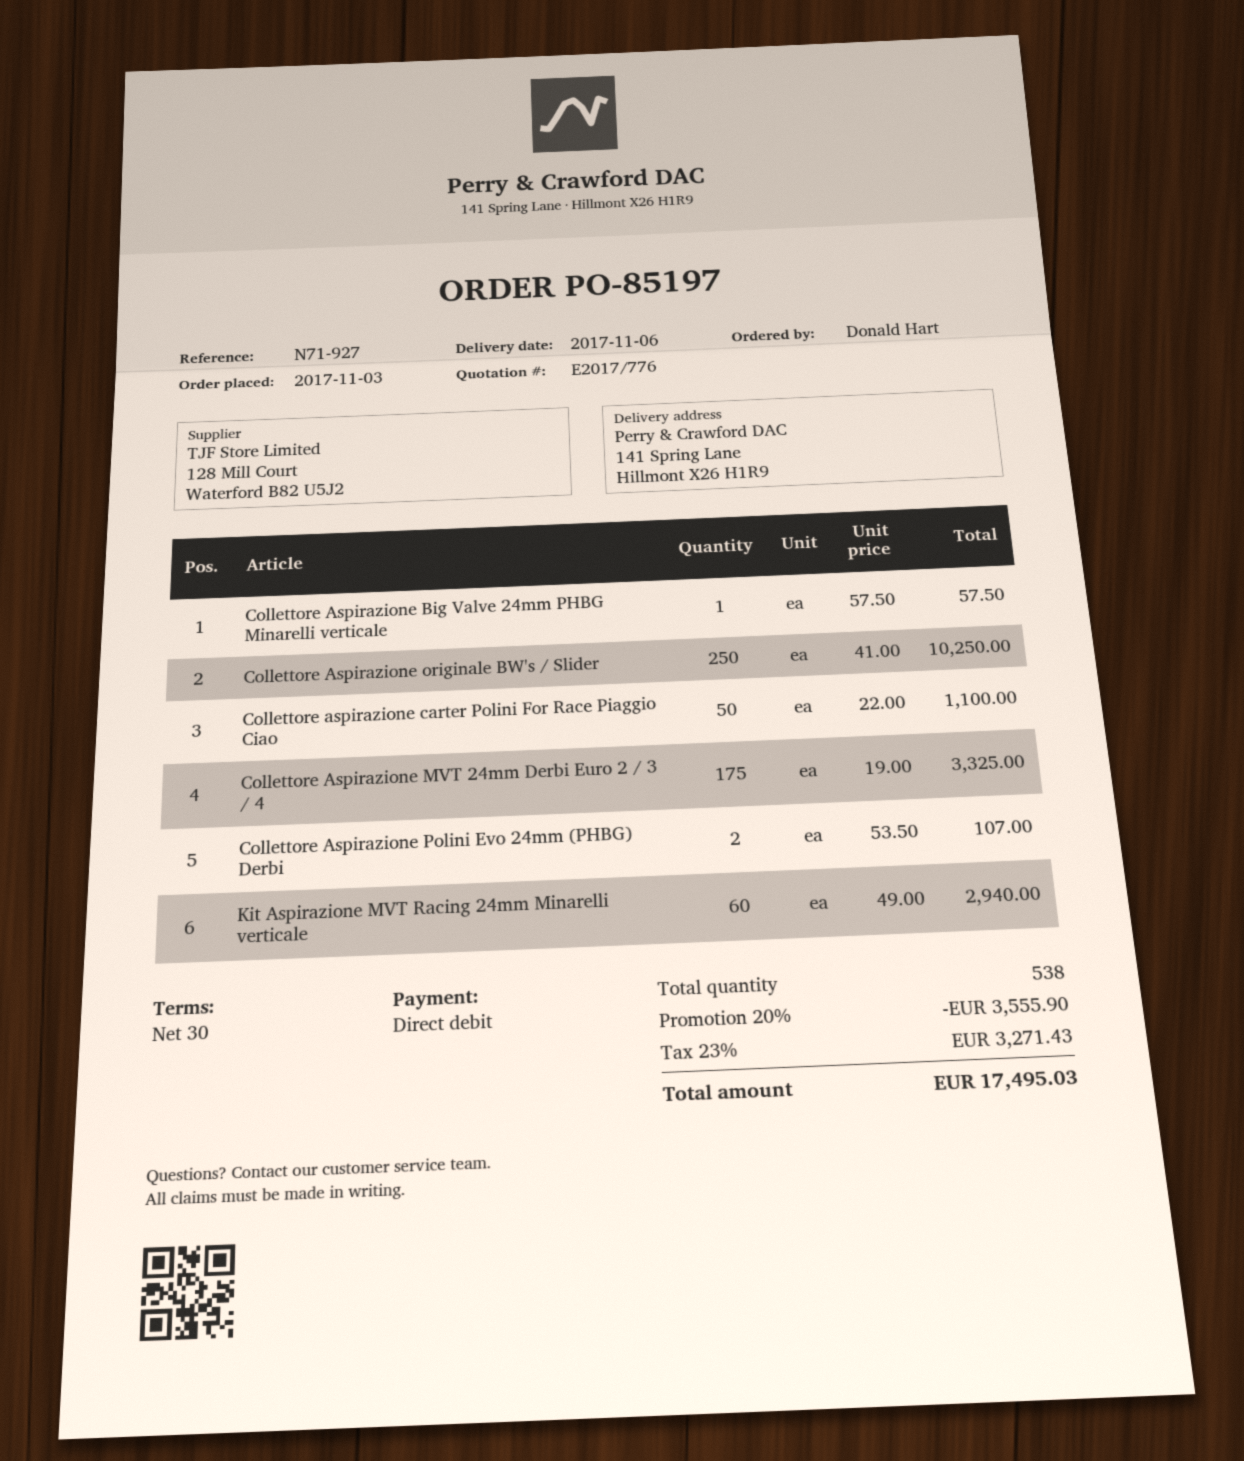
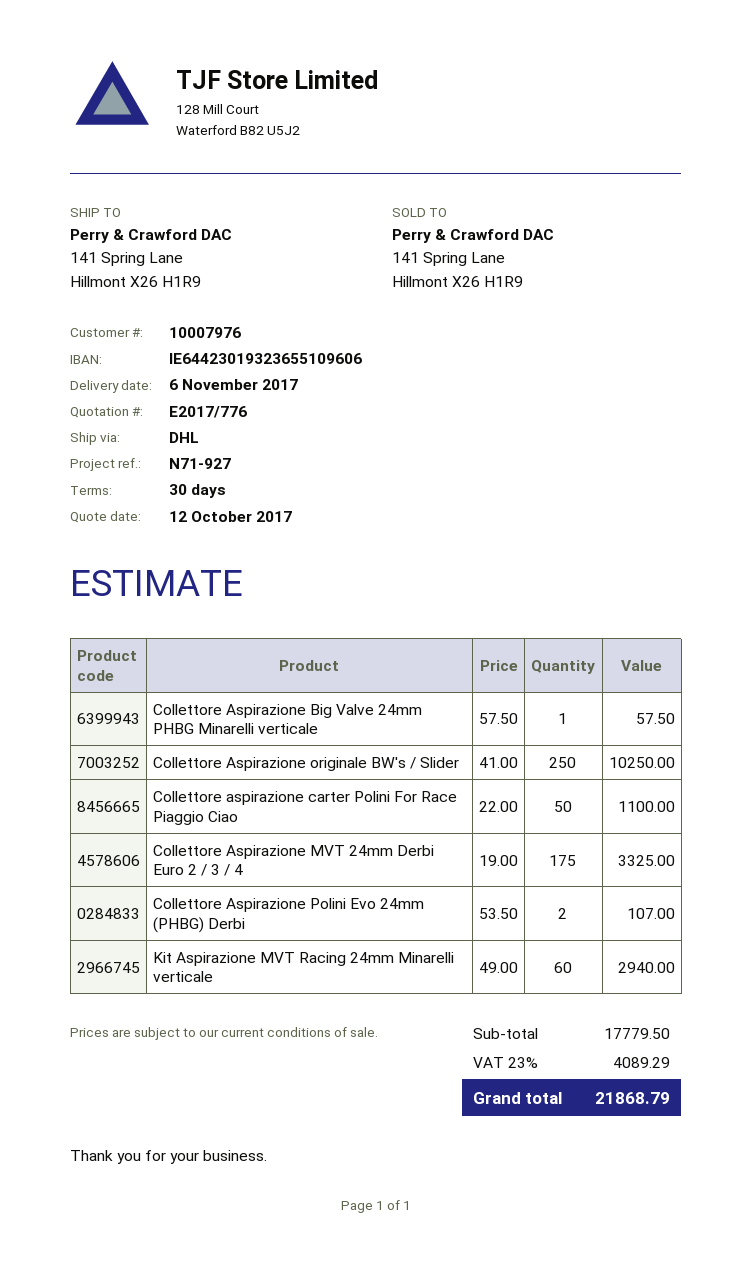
discount: 20% = 3555.90 -> none
tax: 23% = 3271.43 -> 23% = 4089.29
total: 17495.03 -> 21868.79

